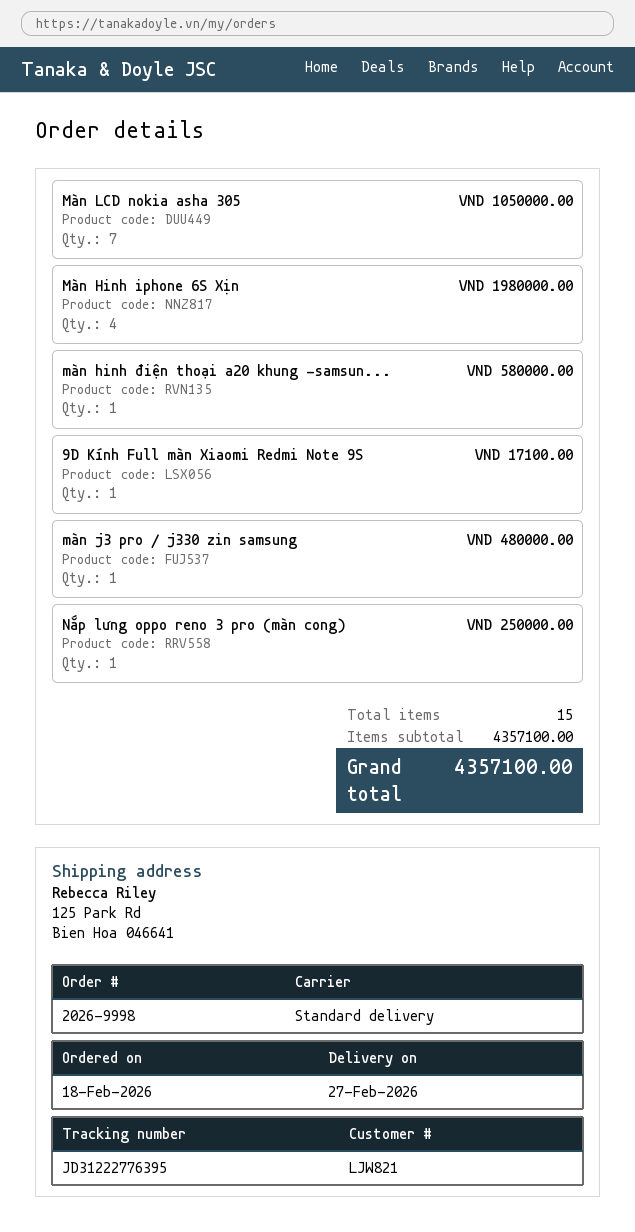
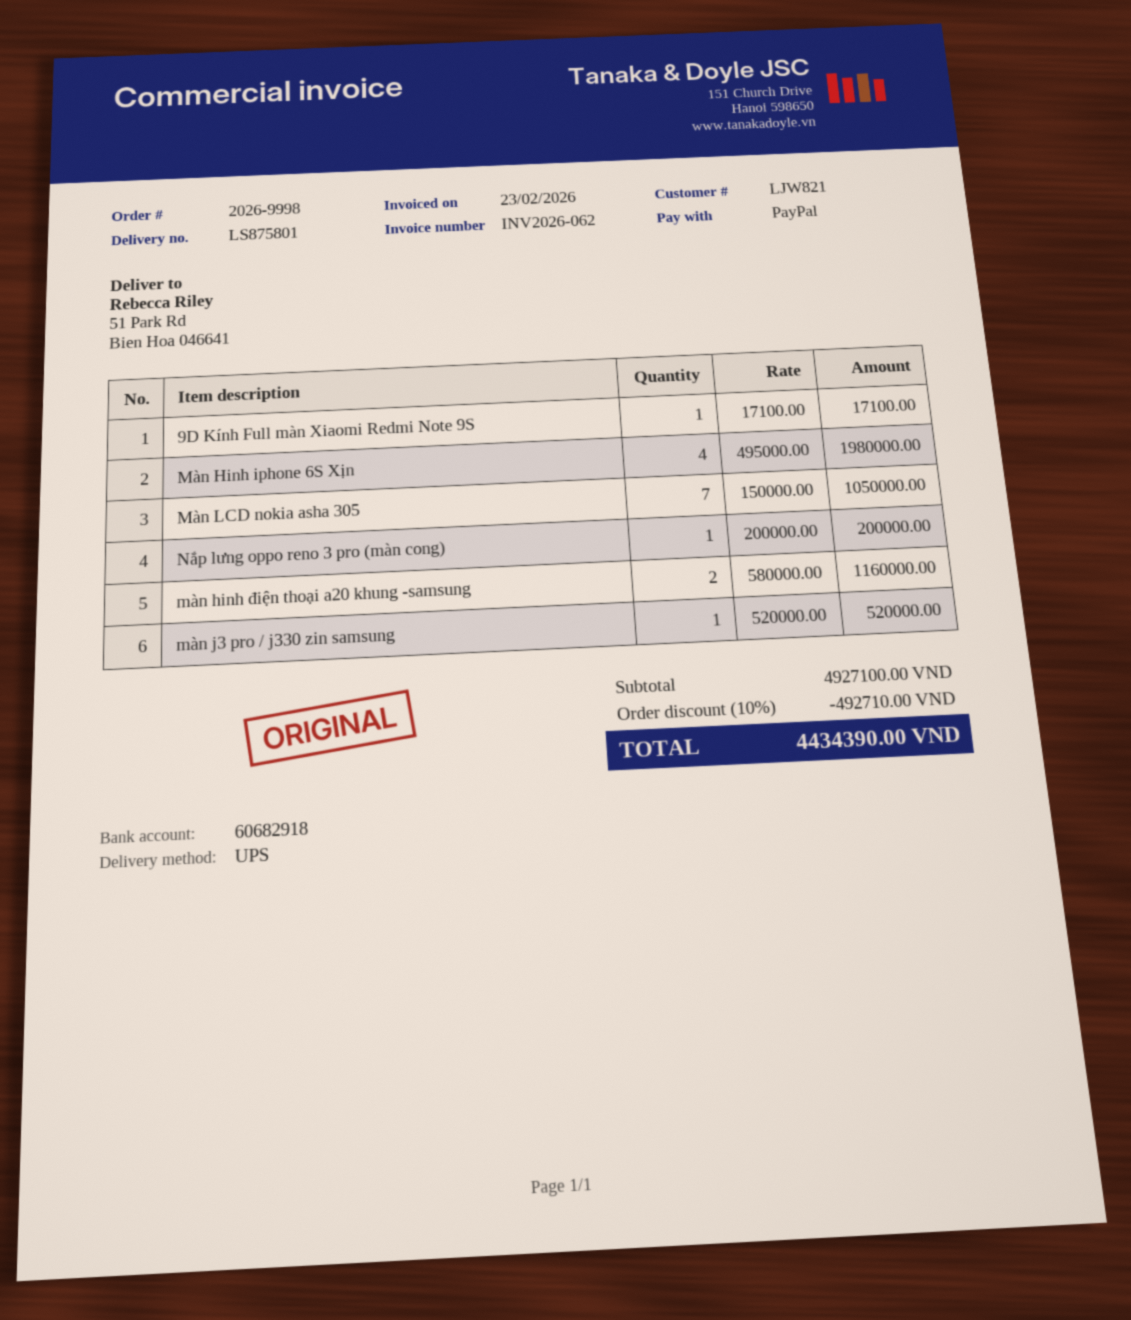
shipping method: standard -> UPS
ship to: 125 Park Rd, Bien Hoa 046641 -> 51 Park Rd, Bien Hoa 046641
màn hinh điện thoại a20 khung -samsun...: 1 for 580000.00 -> 2 for 1160000.00
màn j3 pro / j330 zin samsung: 1 for 480000.00 -> 1 for 520000.00
Nắp lưng oppo reno 3 pro (màn cong): 1 for 250000.00 -> 1 for 200000.00
subtotal: 4357100.00 -> 4927100.00
discount: none -> 10% = 492710.00
total: 4357100.00 -> 4434390.00

